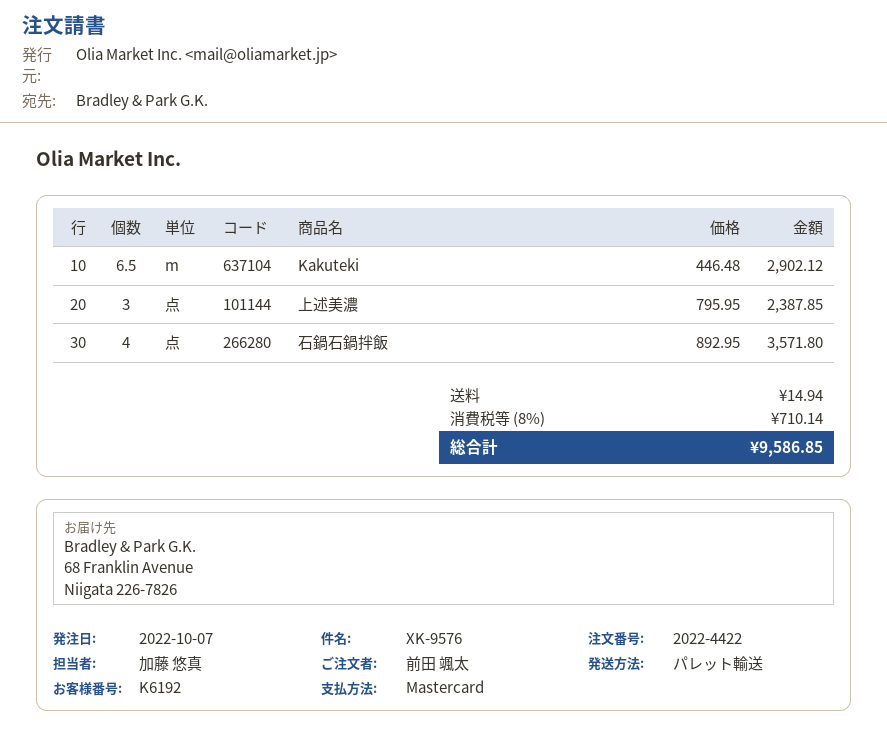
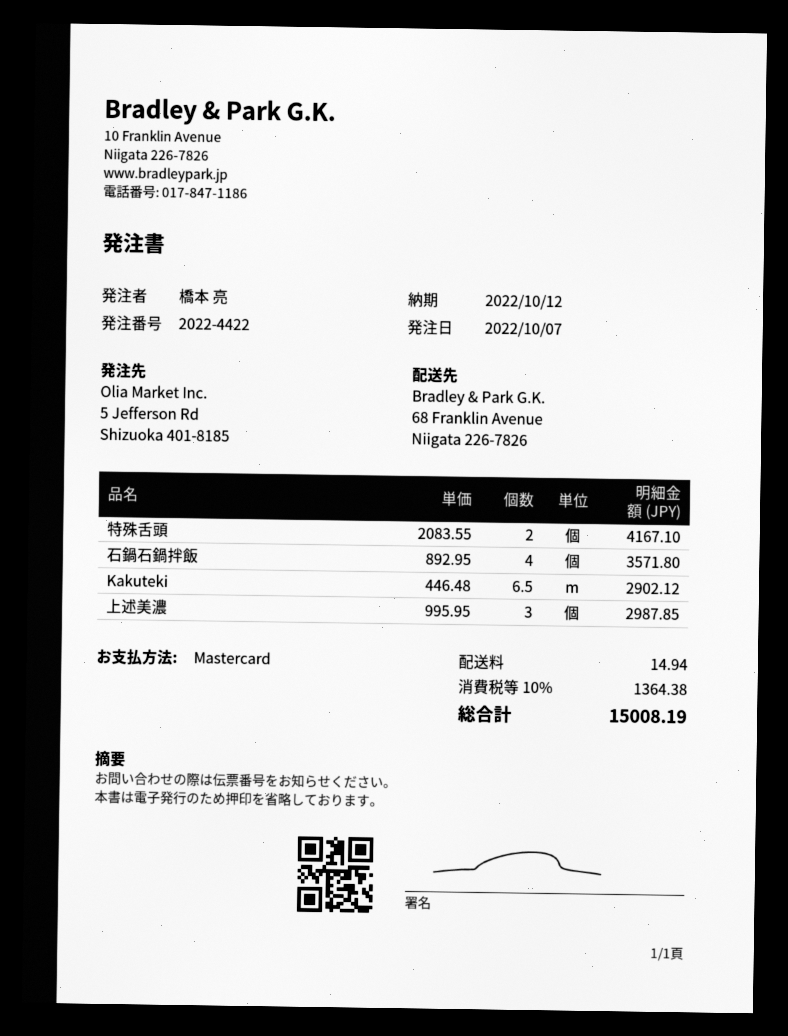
ordered by: 前田 颯太 -> 橋本 亮
上述美濃: 3 x 795.95 = 2387.85 -> 3 x 995.95 = 2987.85
特殊舌頭: none -> 2 x 2083.55 = 4167.10
tax: 8% = 710.14 -> 10% = 1364.38
total: 9586.85 -> 15008.19

